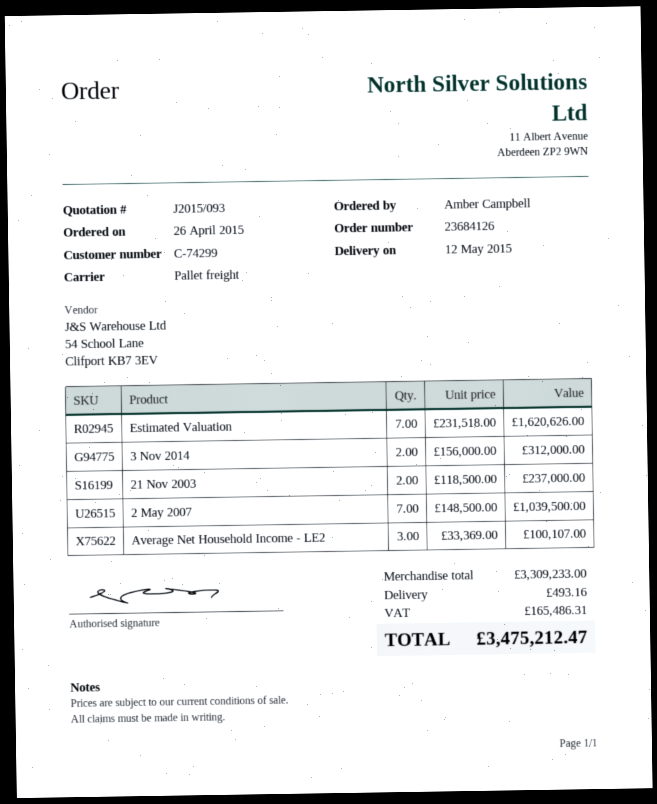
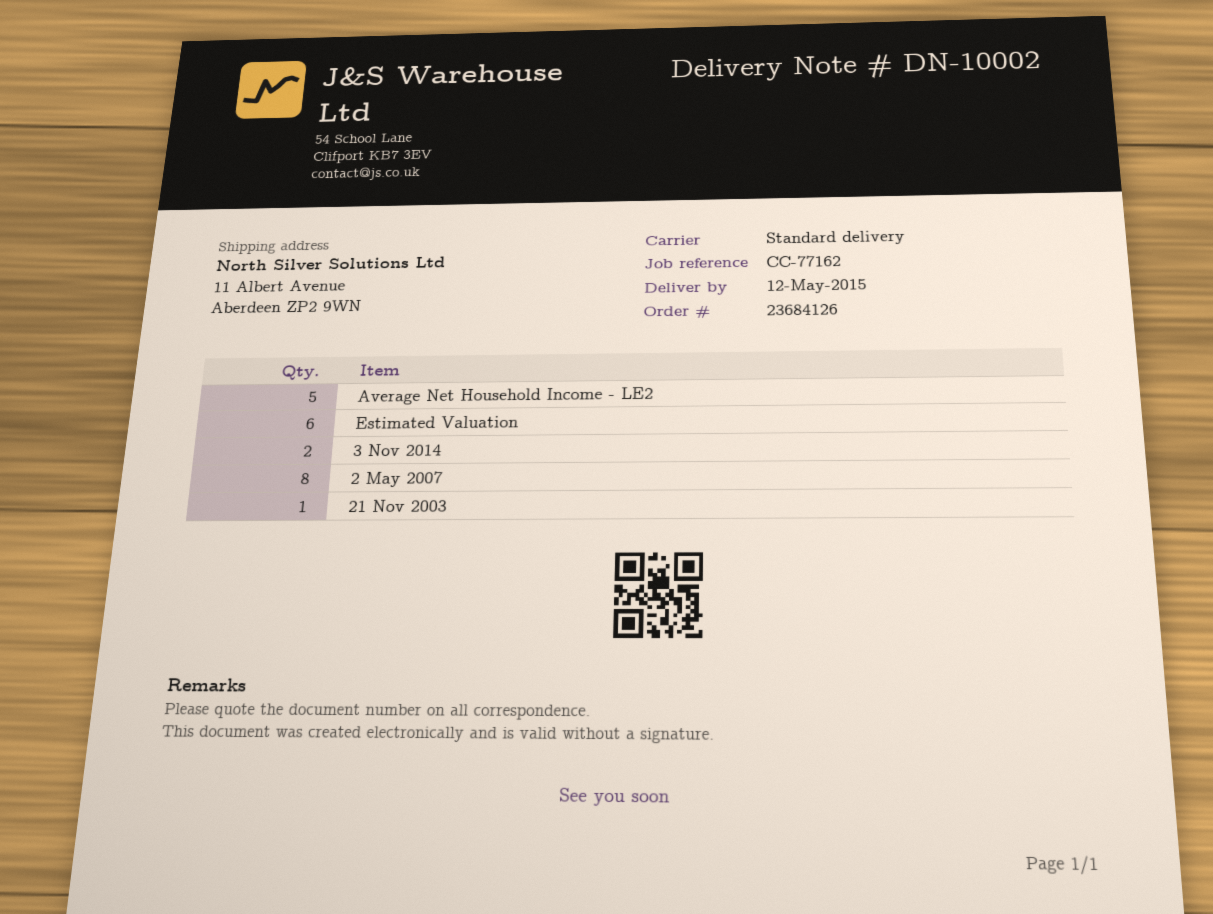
shipping method: pallet freight -> standard
Estimated Valuation: 7 -> 6
21 Nov 2003: 2 -> 1
2 May 2007: 7 -> 8
Average Net Household Income - LE2: 3 -> 5

